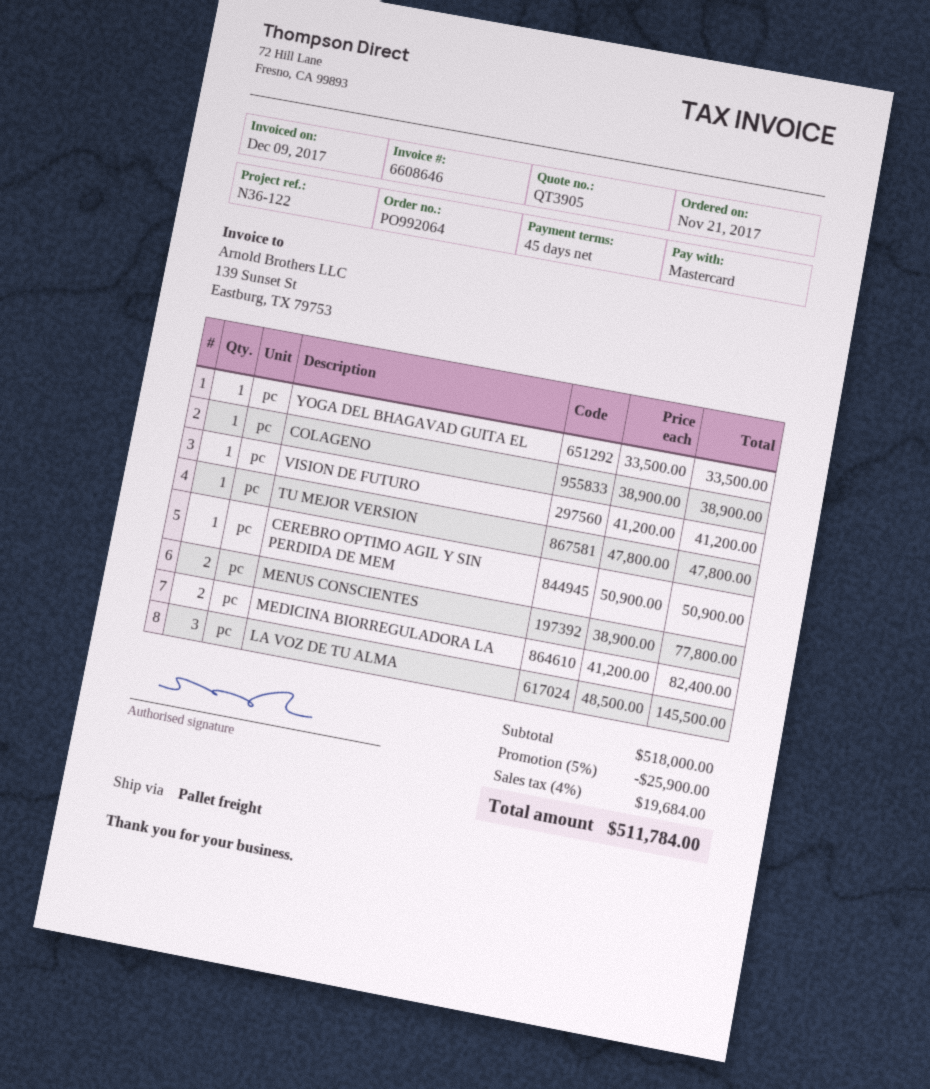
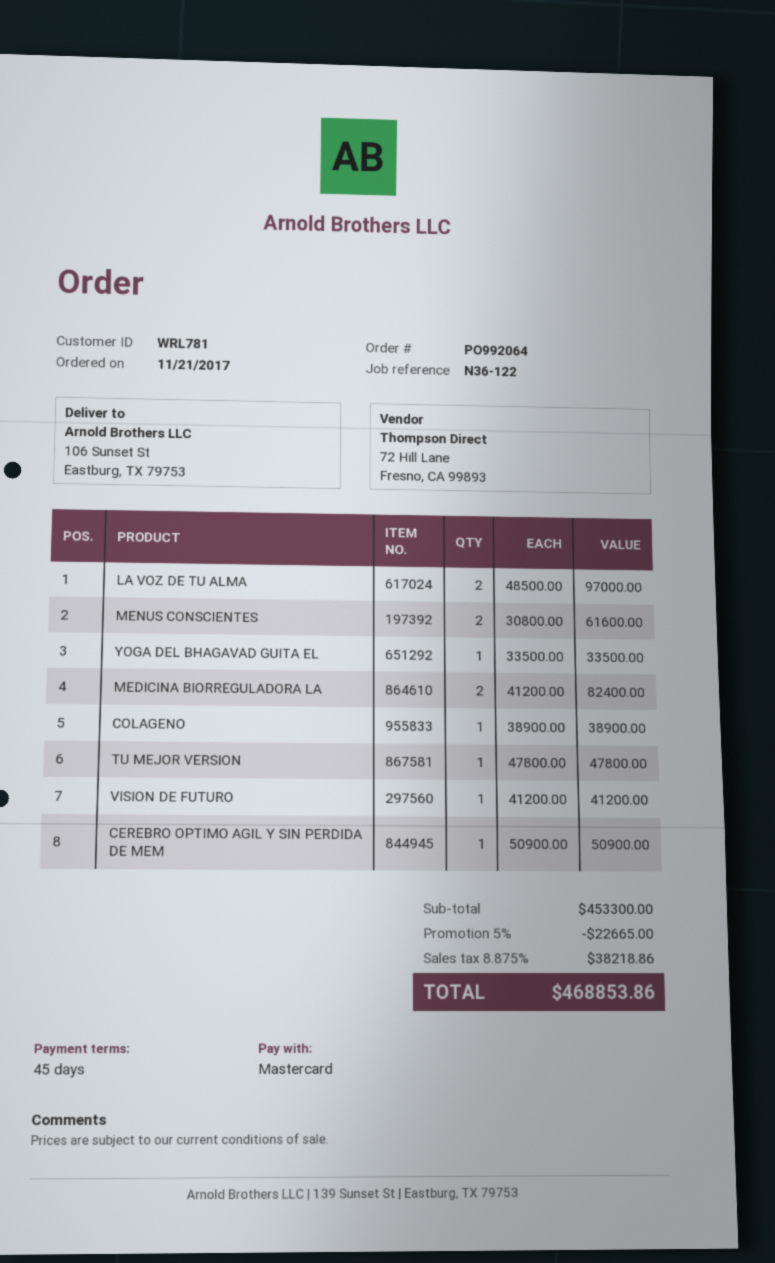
MENUS CONSCIENTES: 2 x 38900.00 = 77800.00 -> 2 x 30800.00 = 61600.00
LA VOZ DE TU ALMA: 3 x 48500.00 = 145500.00 -> 2 x 48500.00 = 97000.00
subtotal: 518000.00 -> 453300.00
discount: 5% = 25900.00 -> 5% = 22665.00
tax: 4% = 19684.00 -> 8.875% = 38218.86
total: 511784.00 -> 468853.86

